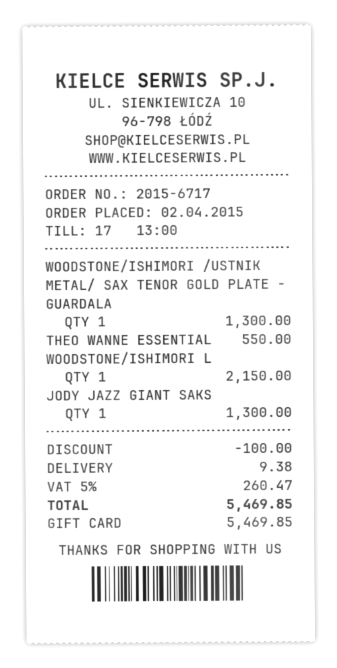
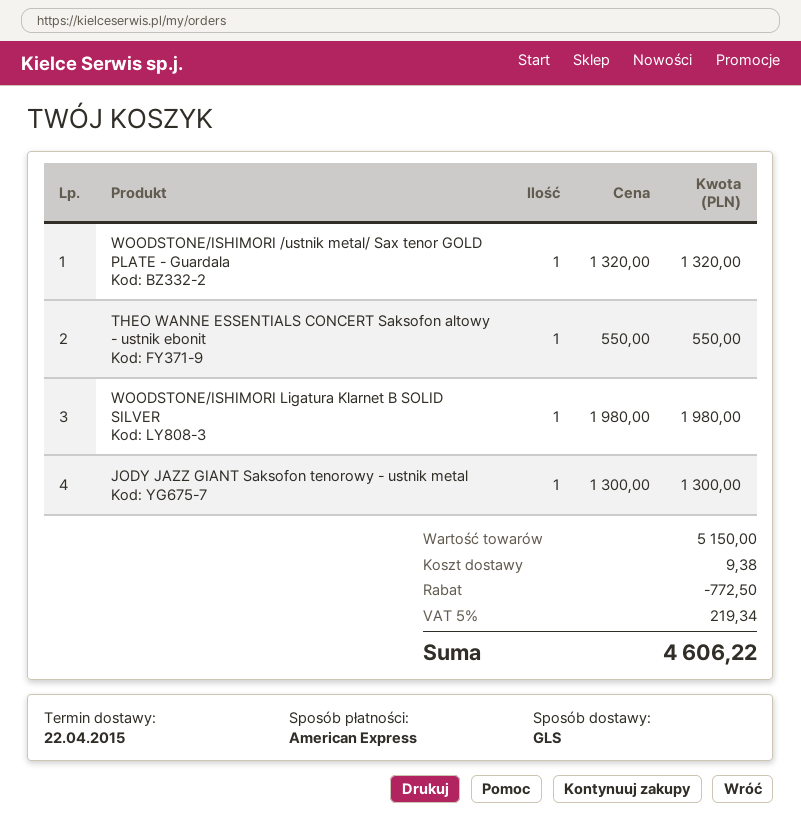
payment method: gift card -> American Express
WOODSTONE/ISHIMORI /USTNIK METAL/ SAX TENOR GOLD PLATE - GUARDALA: 1 for 1300.00 -> 1 for 1320.00
WOODSTONE/ISHIMORI L: 1 for 2150.00 -> 1 for 1980.00
discount: 100.00 -> 772.50
tax: 5% = 260.47 -> 5% = 219.34
total: 5469.85 -> 4606.22

